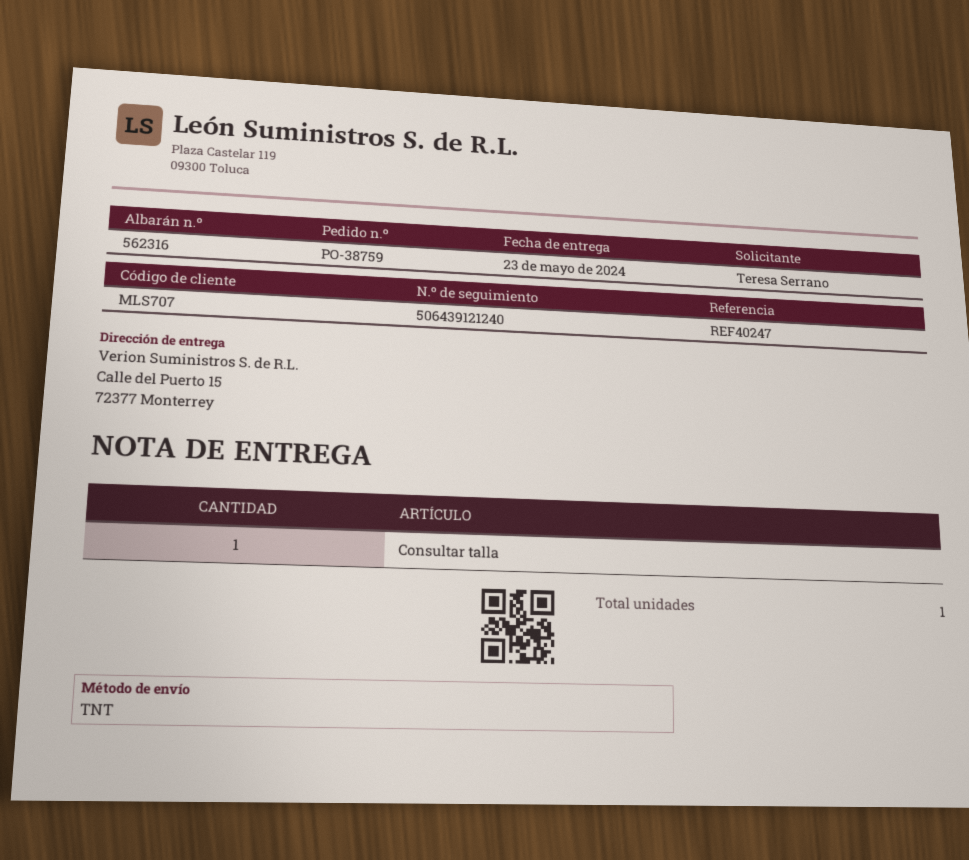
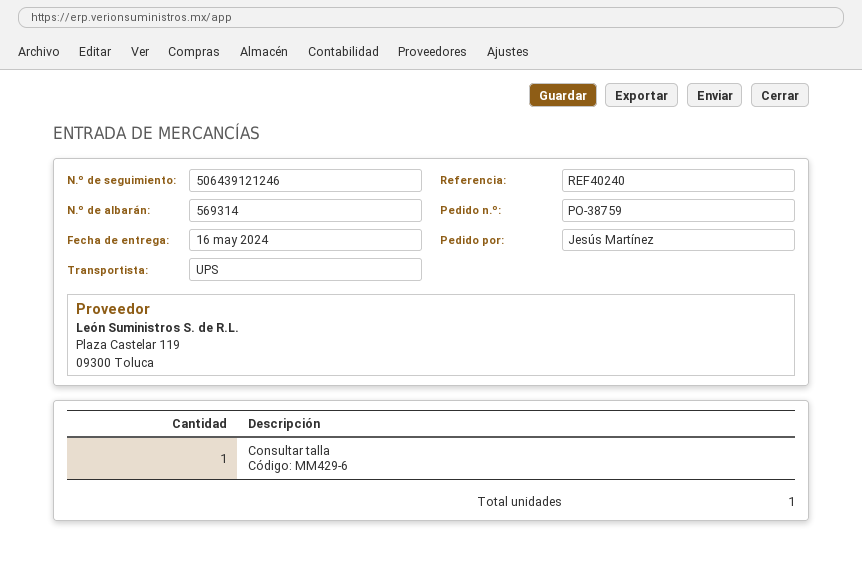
delivery note number: 562316 -> 569314
delivery date: 2024-05-23 -> 2024-05-16
reference: REF40247 -> REF40240
ordered by: Teresa Serrano -> Jesús Martínez
shipping method: TNT -> UPS
tracking number: 506439121240 -> 506439121246

